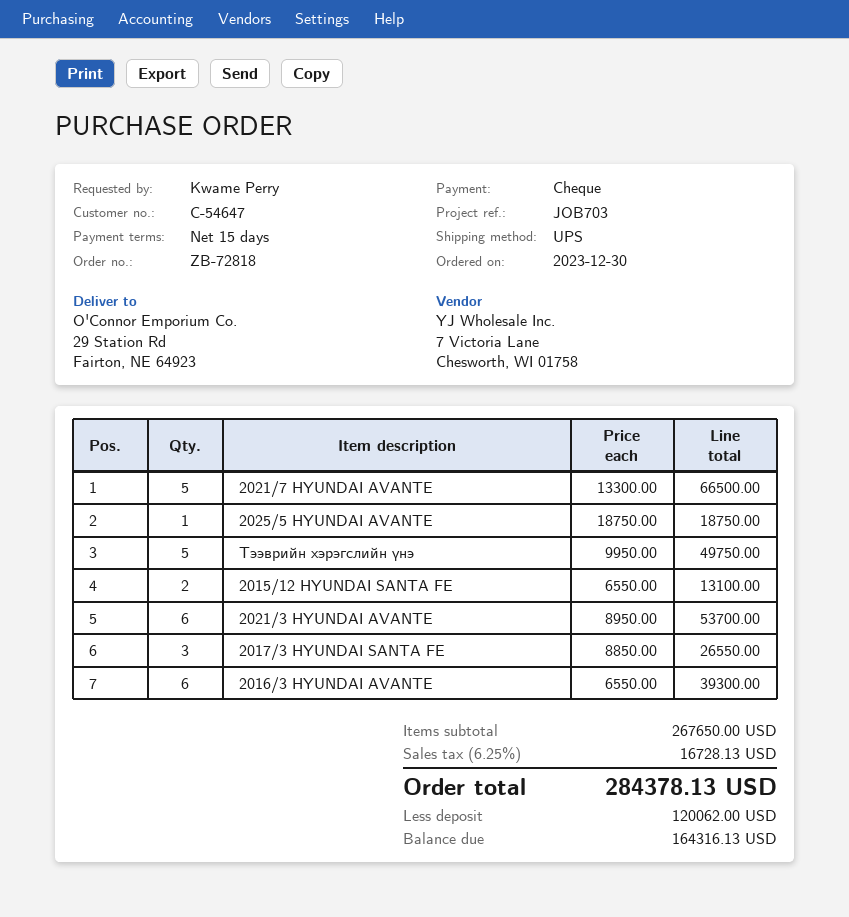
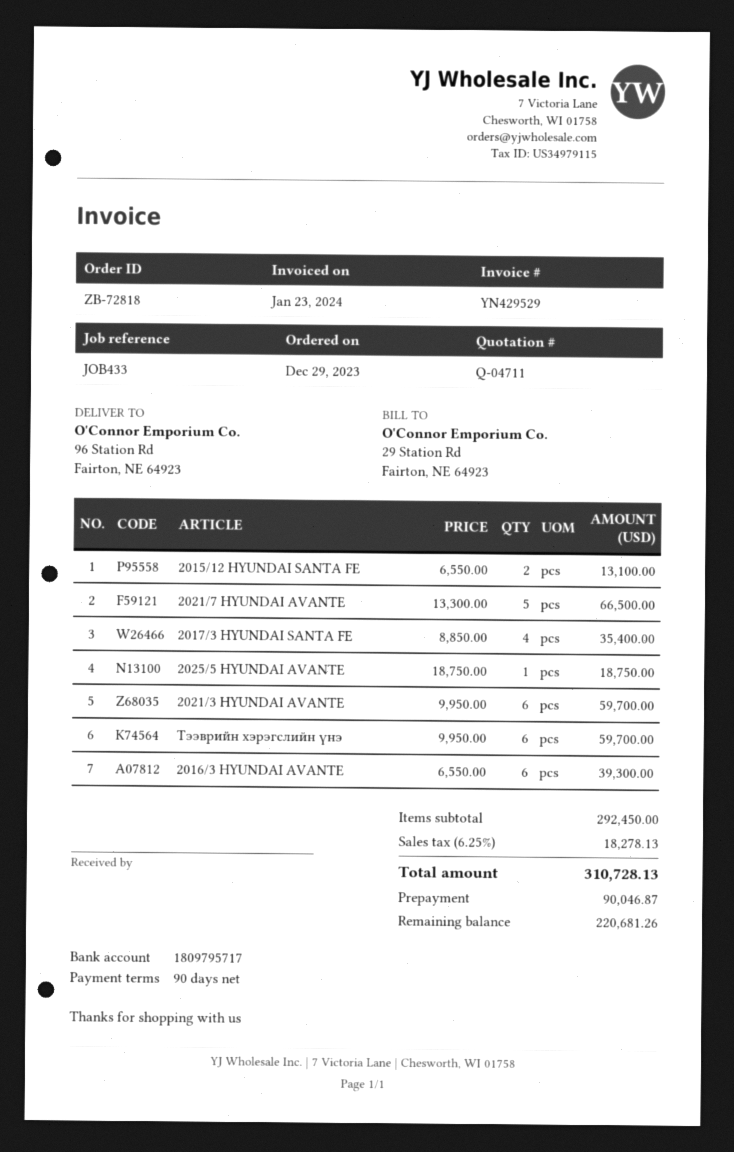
order date: 2023-12-30 -> 2023-12-29
payment terms: 15 days -> 90 days
reference: JOB703 -> JOB433
ship to: 29 Station Rd, Fairton, NE 64923 -> 96 Station Rd, Fairton, NE 64923
Тээврийн хэрэгслийн үнэ: 5 x 9950.00 = 49750.00 -> 6 x 9950.00 = 59700.00
2021/3 HYUNDAI AVANTE: 6 x 8950.00 = 53700.00 -> 6 x 9950.00 = 59700.00
2017/3 HYUNDAI SANTA FE: 3 x 8850.00 = 26550.00 -> 4 x 8850.00 = 35400.00
subtotal: 267650.00 -> 292450.00
tax: 6.25% = 16728.13 -> 6.25% = 18278.13
total: 284378.13 -> 310728.13
deposit: 120062.00 -> 90046.87
balance: 164316.13 -> 220681.26

